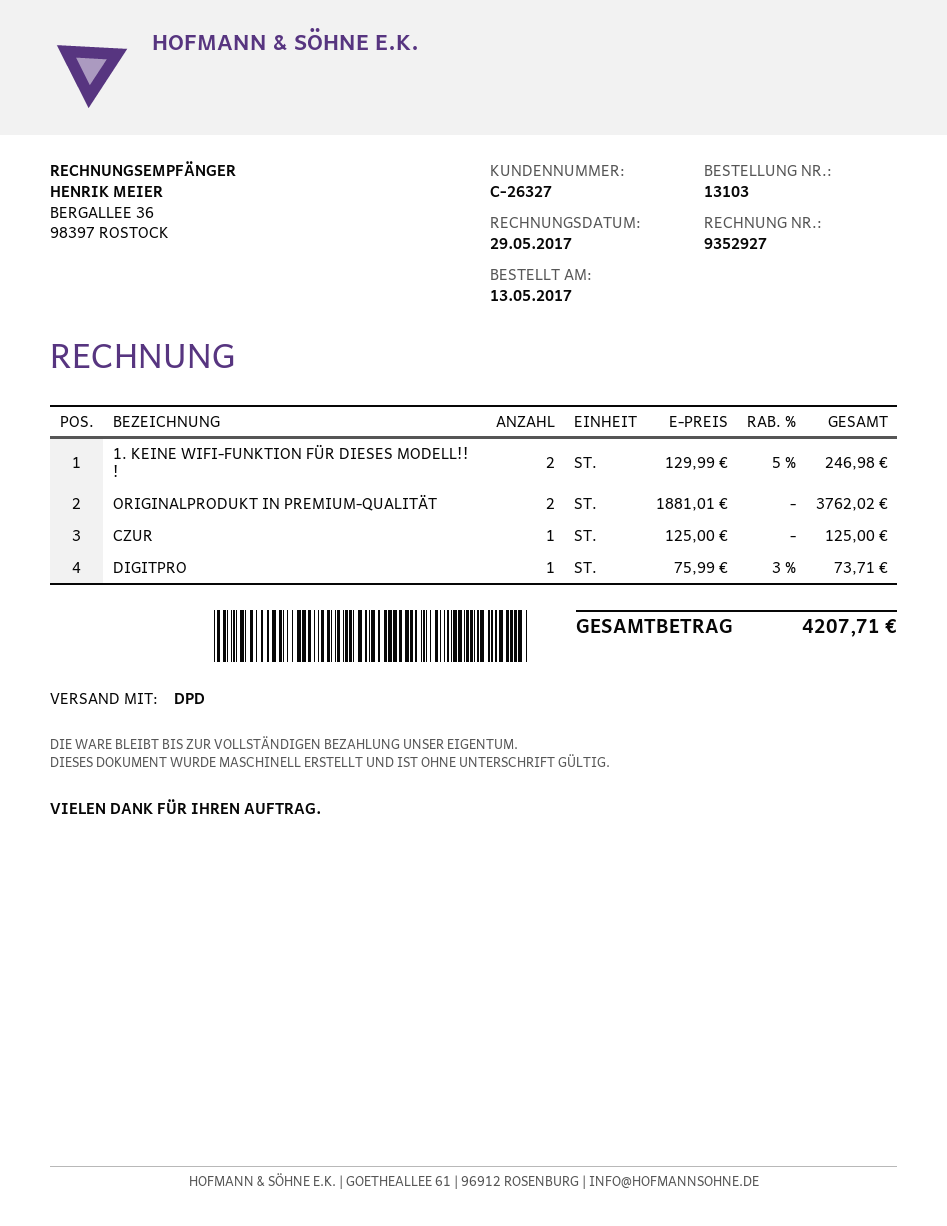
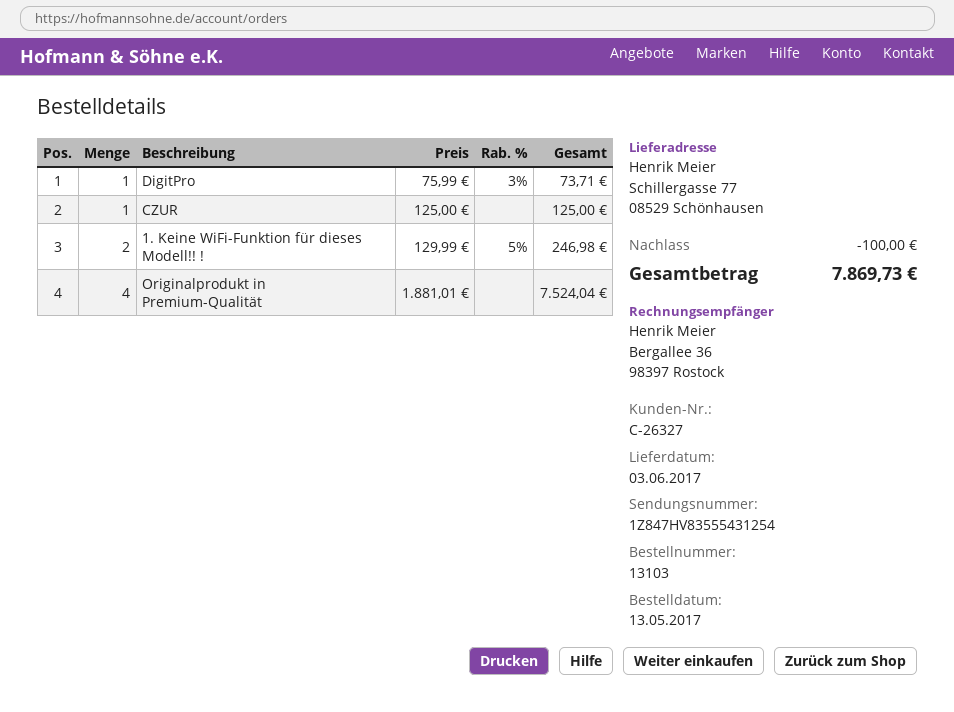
ORIGINALPRODUKT IN PREMIUM-QUALITÄT: 2 x 1881.01 = 3762.02 -> 4 x 1881.01 = 7524.04
discount: none -> 100.00
total: 4207.71 -> 7869.73

